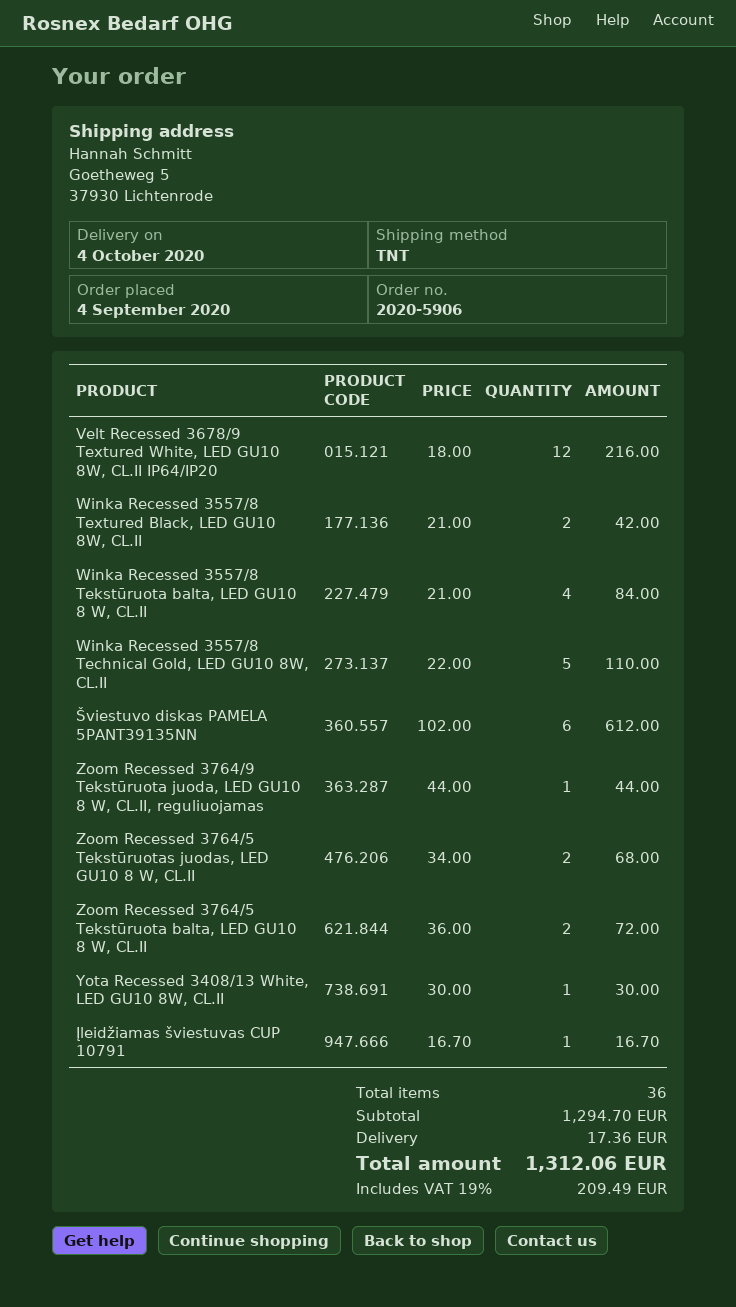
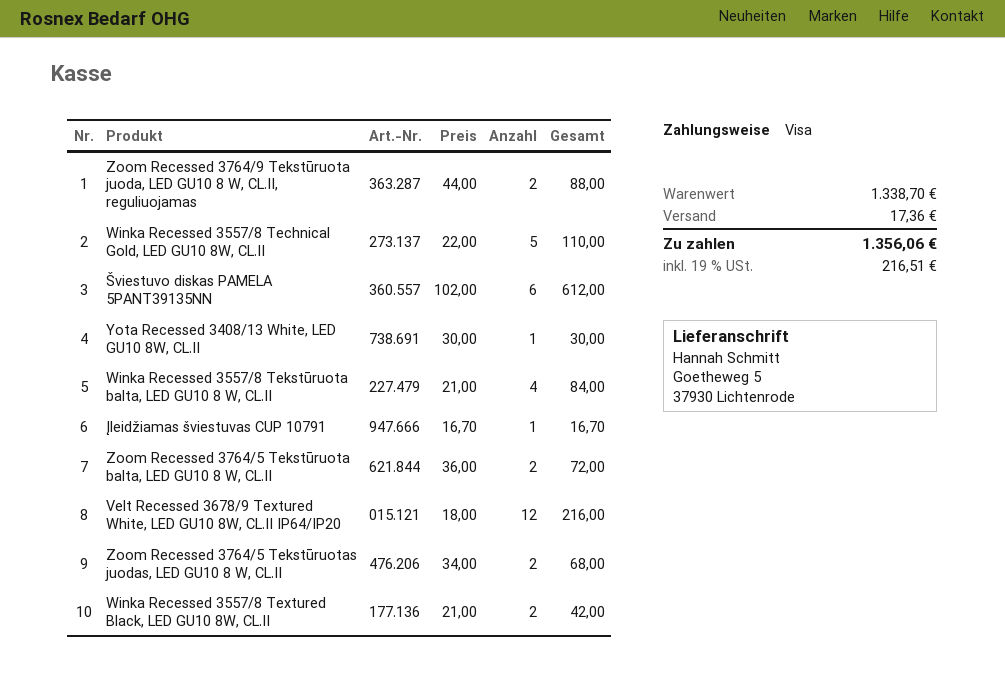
Zoom Recessed 3764/9 Tekstūruota juoda, LED GU10 8 W, CL.II, reguliuojamas: 1 x 44.00 = 44.00 -> 2 x 44.00 = 88.00
subtotal: 1294.70 -> 1338.70
tax: 19% = 209.49 -> 19% = 216.51
total: 1312.06 -> 1356.06

